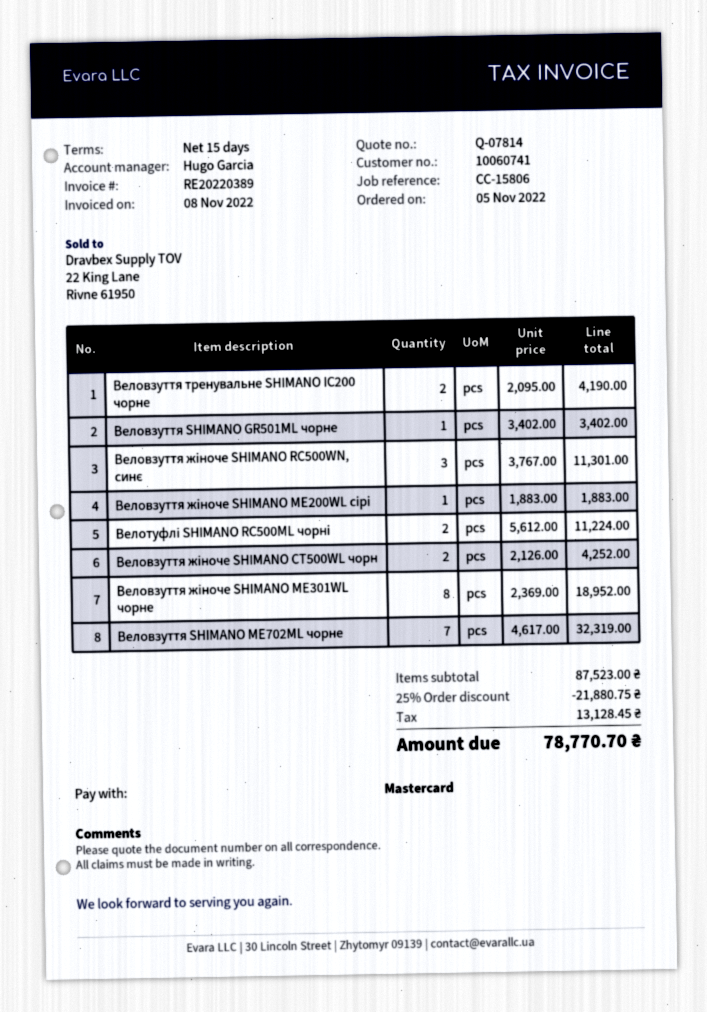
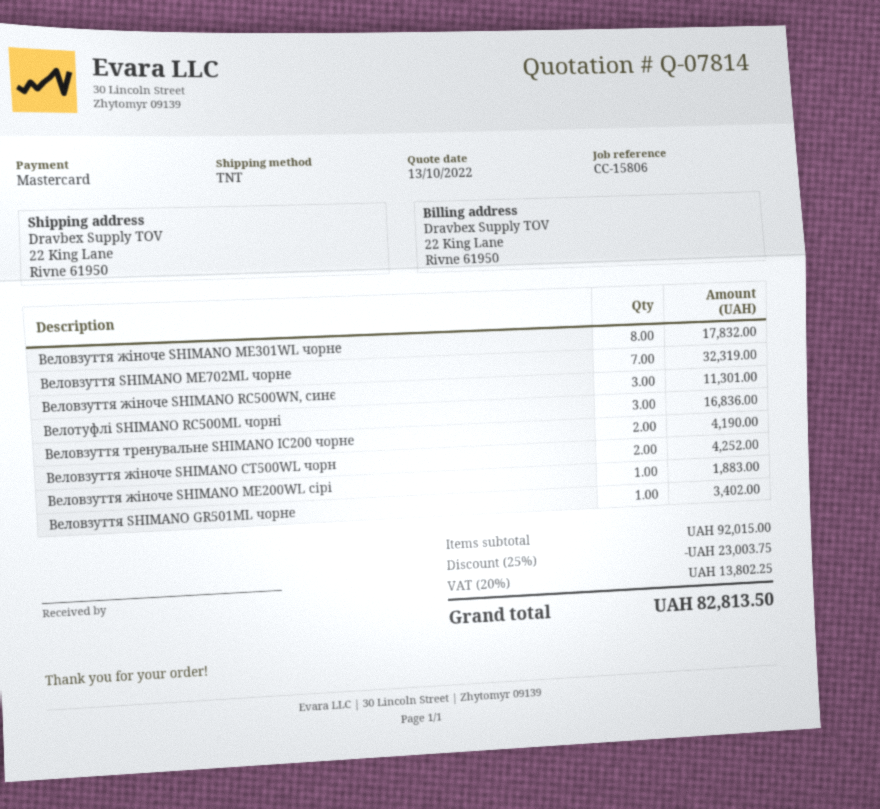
Велотуфлі SHIMANO RC500ML чорні: 2 for 11224.00 -> 3 for 16836.00
Веловзуття жіноче SHIMANO ME301WL чорне: 8 for 18952.00 -> 8 for 17832.00
subtotal: 87523.00 -> 92015.00
discount: 25% = 21880.75 -> 25% = 23003.75
tax: 13128.45 -> 13802.25
total: 78770.70 -> 82813.50

